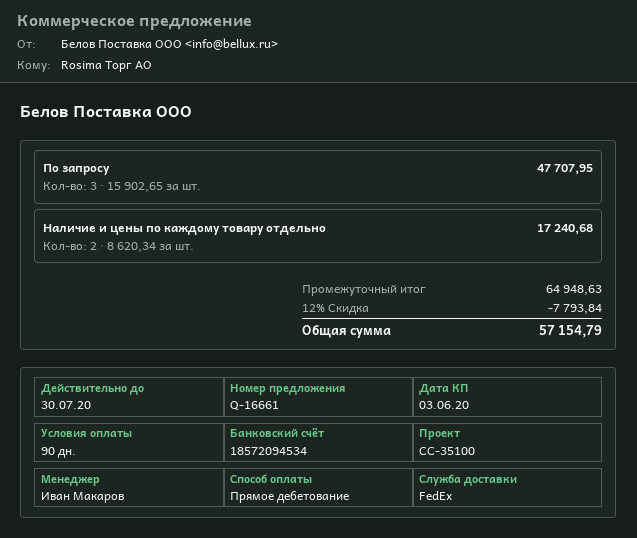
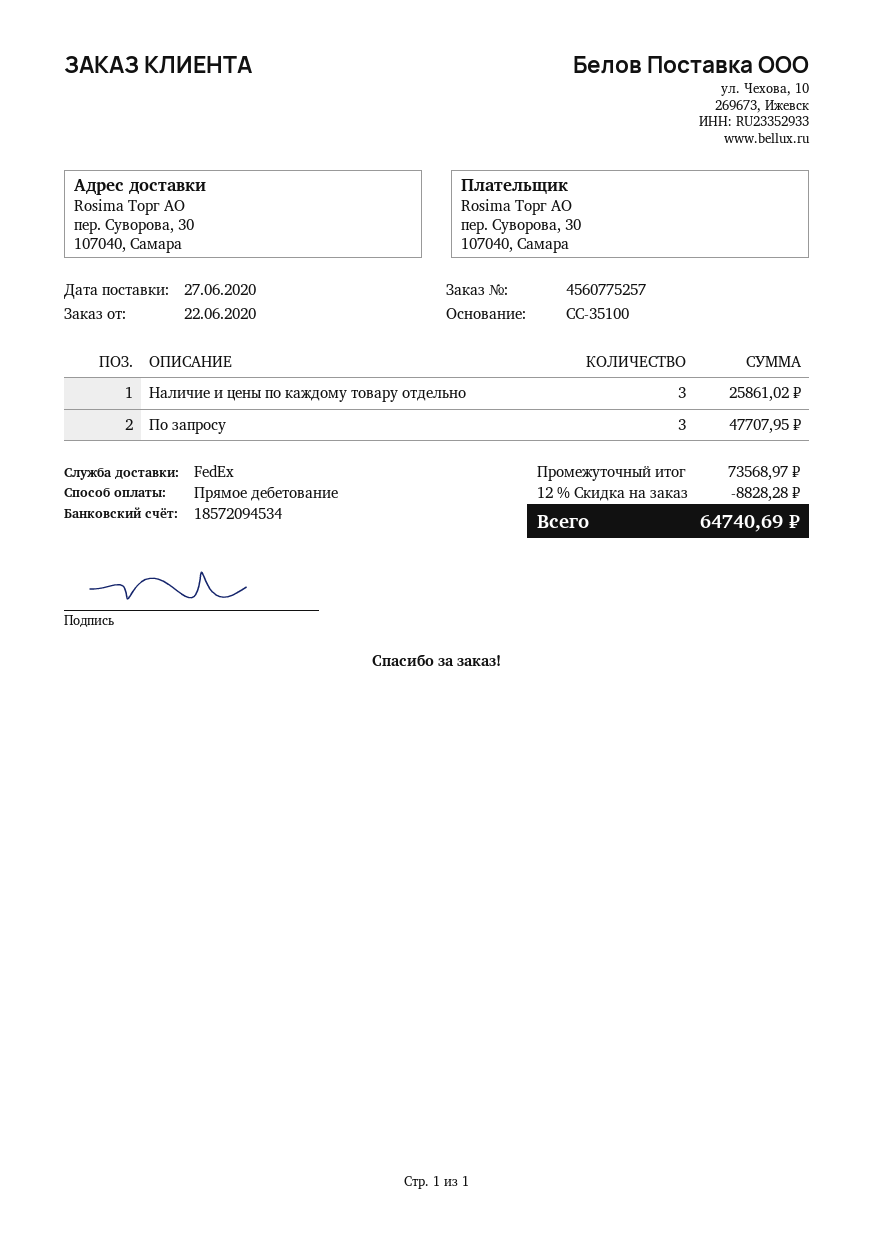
Наличие и цены по каждому товару отдельно: 2 for 17240.68 -> 3 for 25861.02
subtotal: 64948.63 -> 73568.97
discount: 12% = 7793.84 -> 12% = 8828.28
total: 57154.79 -> 64740.69

